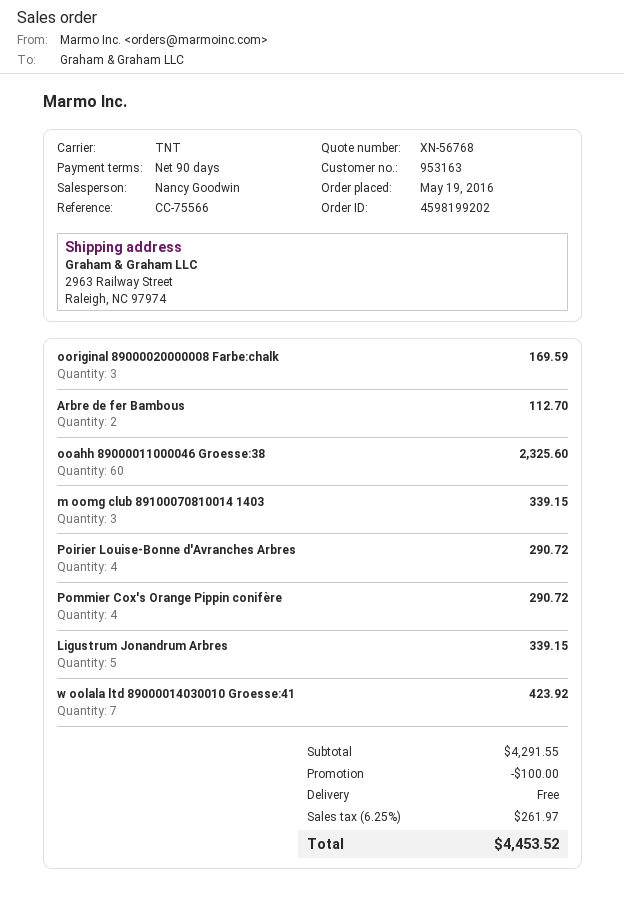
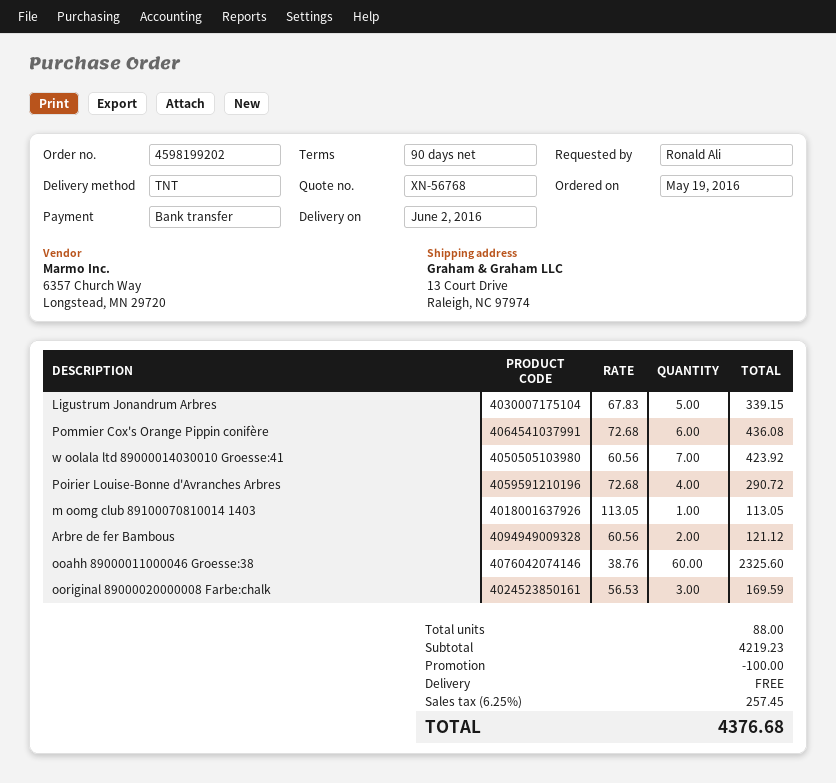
ship to: 2963 Railway Street, Raleigh, NC 97974 -> 13 Court Drive, Raleigh, NC 97974
Arbre de fer Bambous: 2 for 112.70 -> 2 for 121.12
m oomg club 89100070810014 1403: 3 for 339.15 -> 1 for 113.05
Pommier Cox's Orange Pippin conifère: 4 for 290.72 -> 6 for 436.08
subtotal: 4291.55 -> 4219.23
tax: 6.25% = 261.97 -> 6.25% = 257.45
total: 4453.52 -> 4376.68

